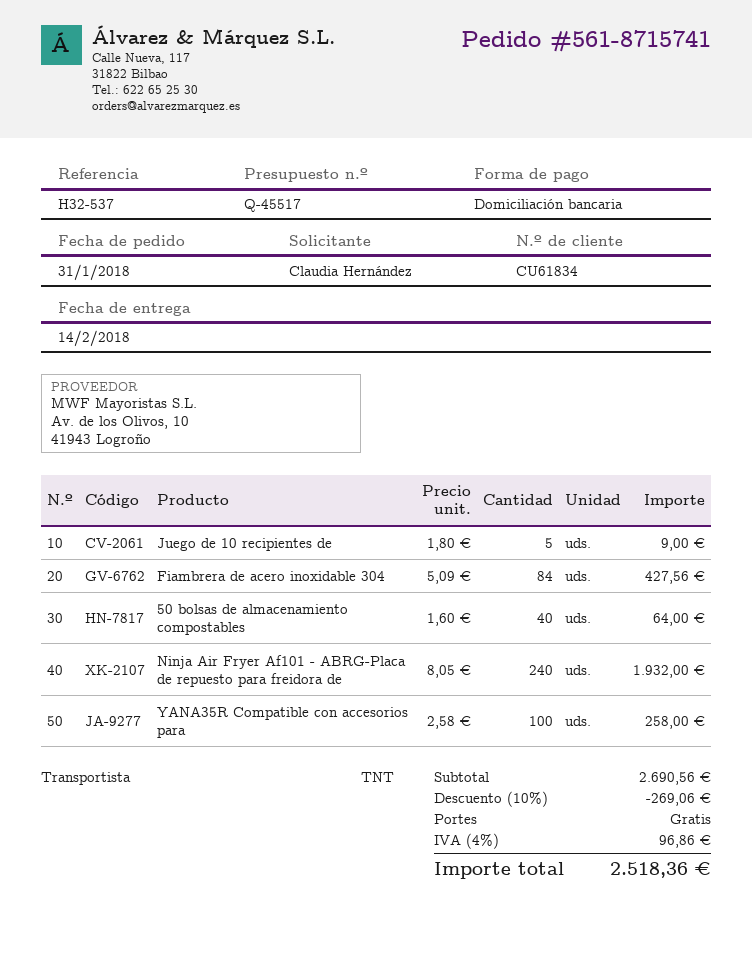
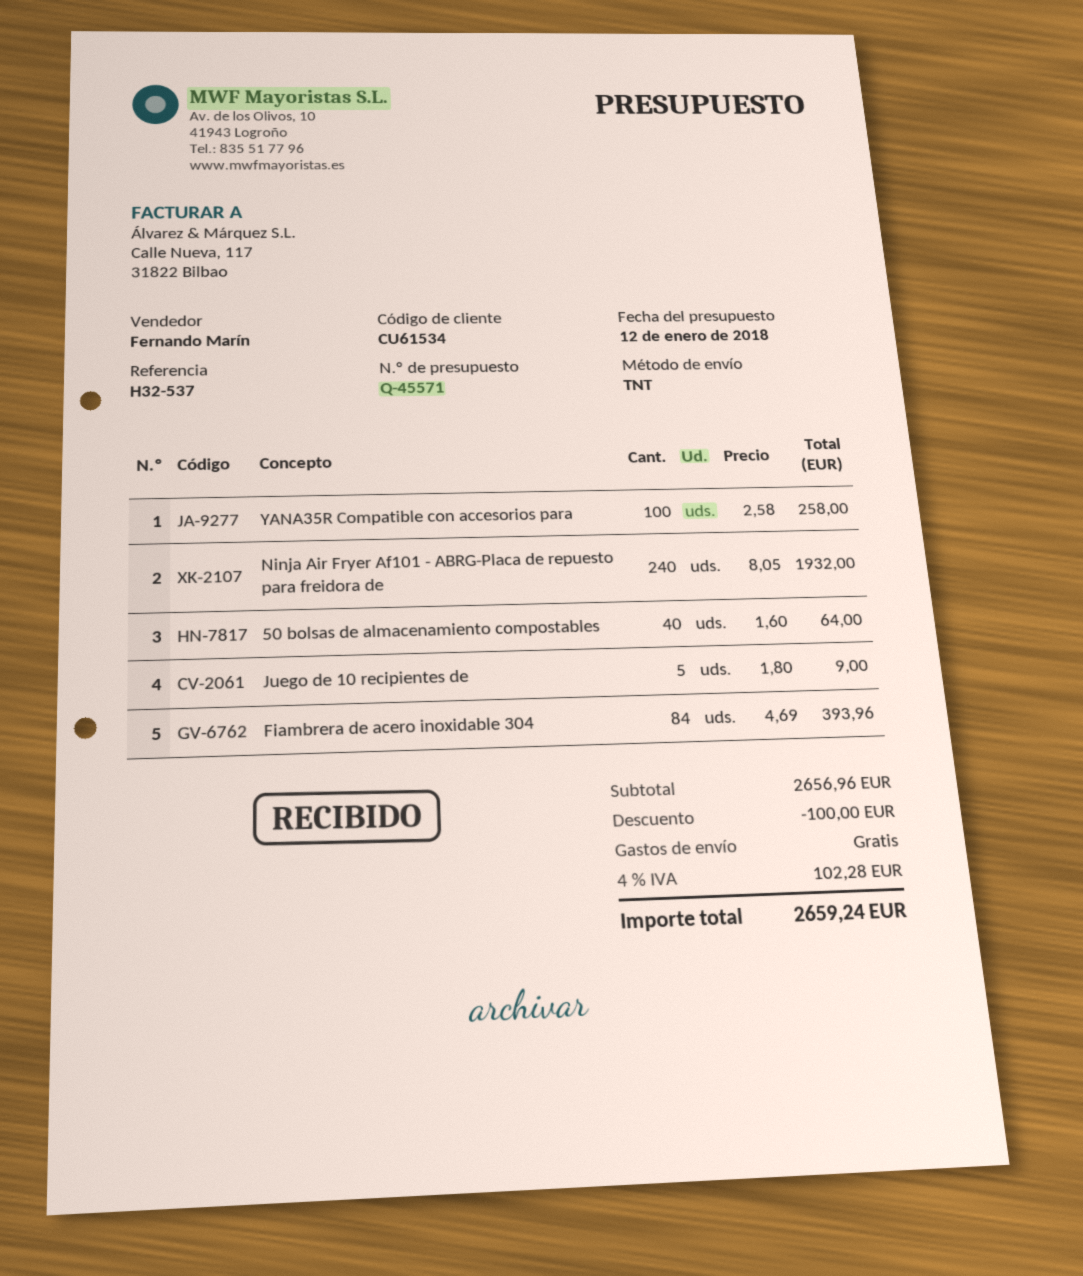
quote number: Q-45517 -> Q-45571
customer number: CU61834 -> CU61534
Fiambrera de acero inoxidable 304: 84 x 5.09 = 427.56 -> 84 x 4.69 = 393.96
subtotal: 2690.56 -> 2656.96
discount: 269.06 -> 100.00
tax: 4% = 96.86 -> 4% = 102.28
total: 2518.36 -> 2659.24

